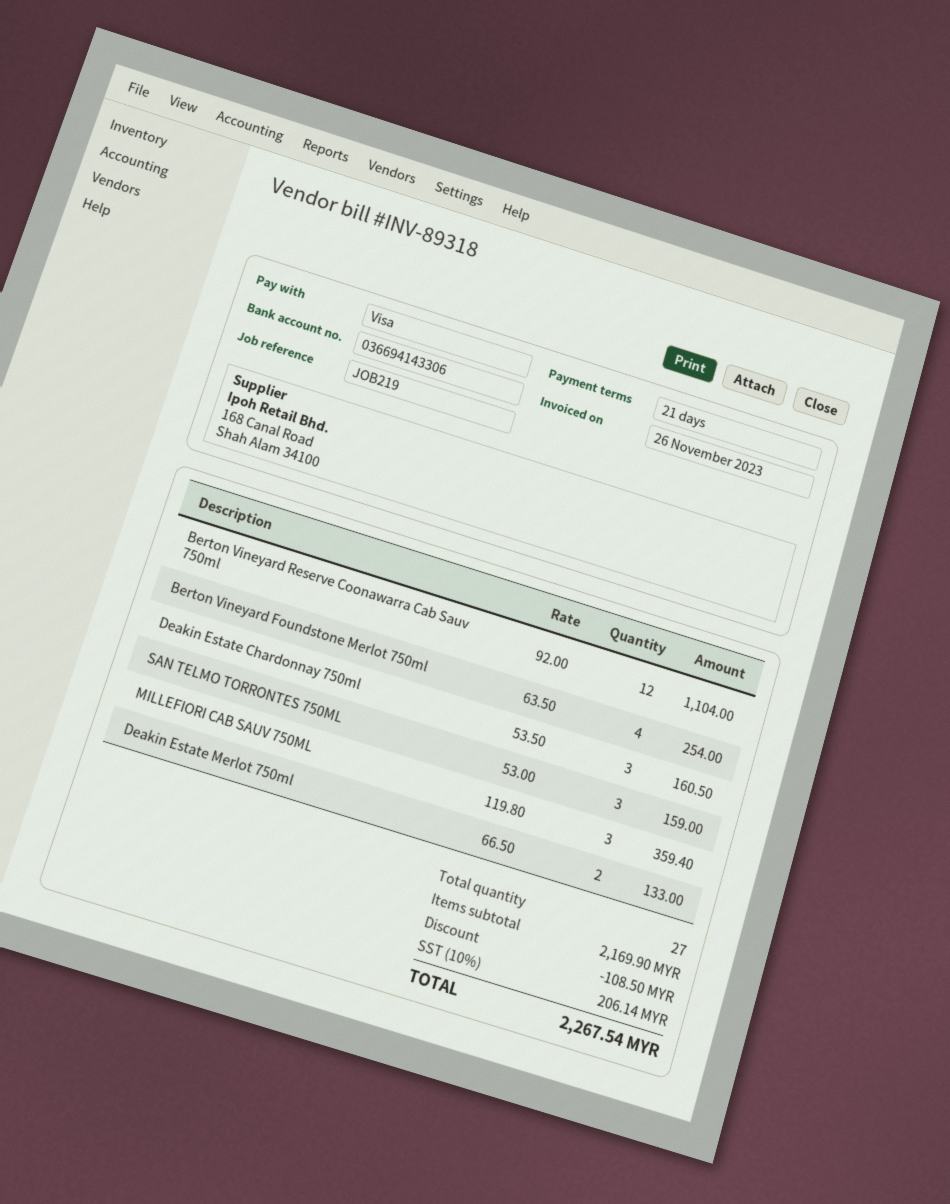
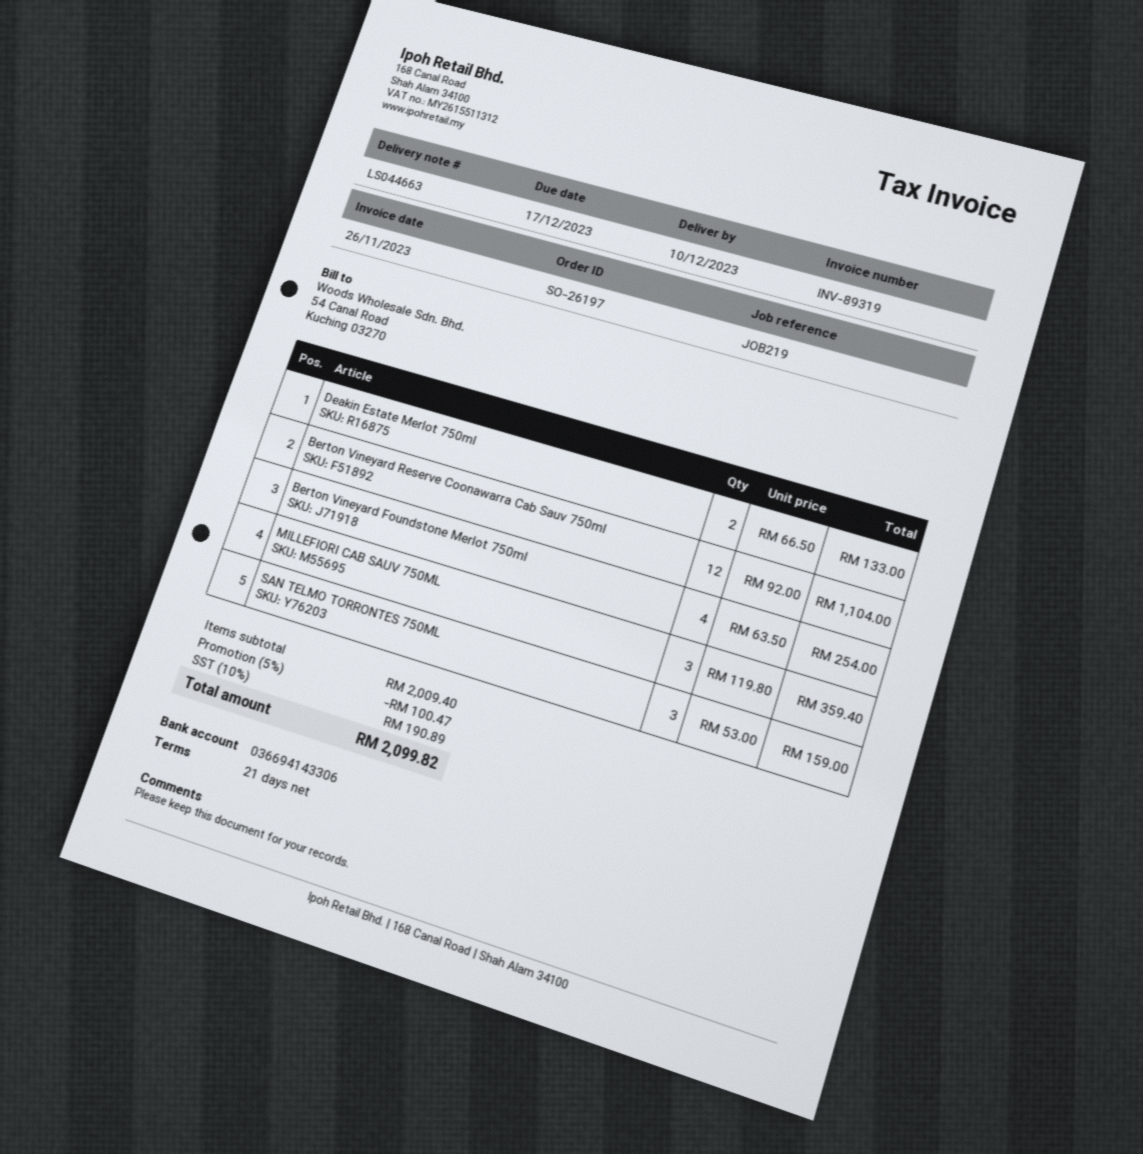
invoice number: INV-89318 -> INV-89319
Deakin Estate Chardonnay 750ml: 3 x 53.50 = 160.50 -> none
subtotal: 2169.90 -> 2009.40
discount: 108.50 -> 100.47
tax: 10% = 206.14 -> 10% = 190.89
total: 2267.54 -> 2099.82

